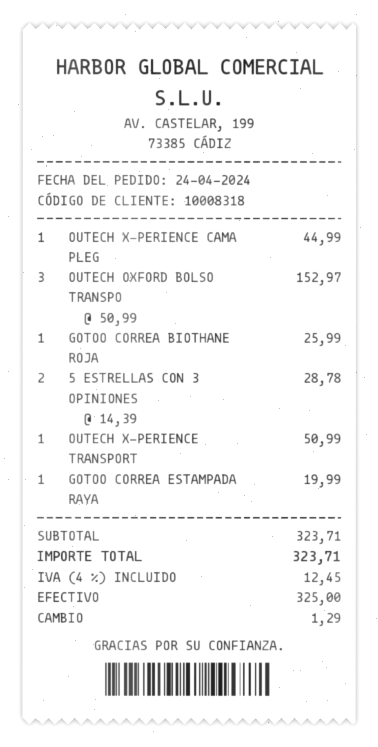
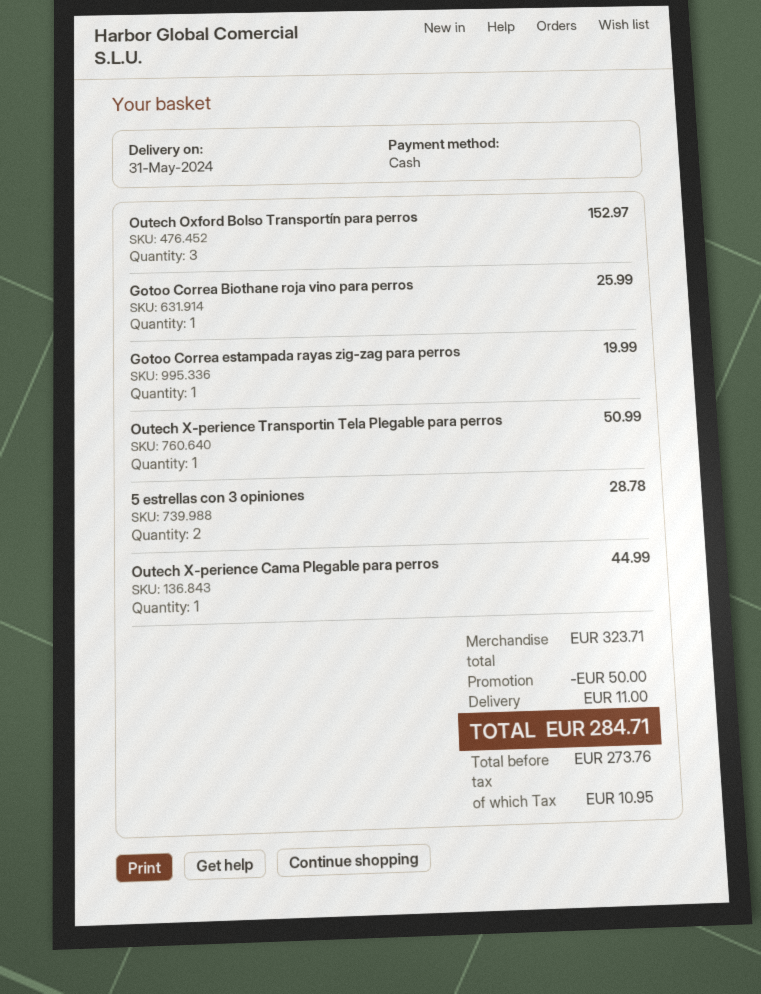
discount: none -> 50.00
shipping: none -> 11.00
tax: 12.45 -> 10.95
total: 323.71 -> 284.71

